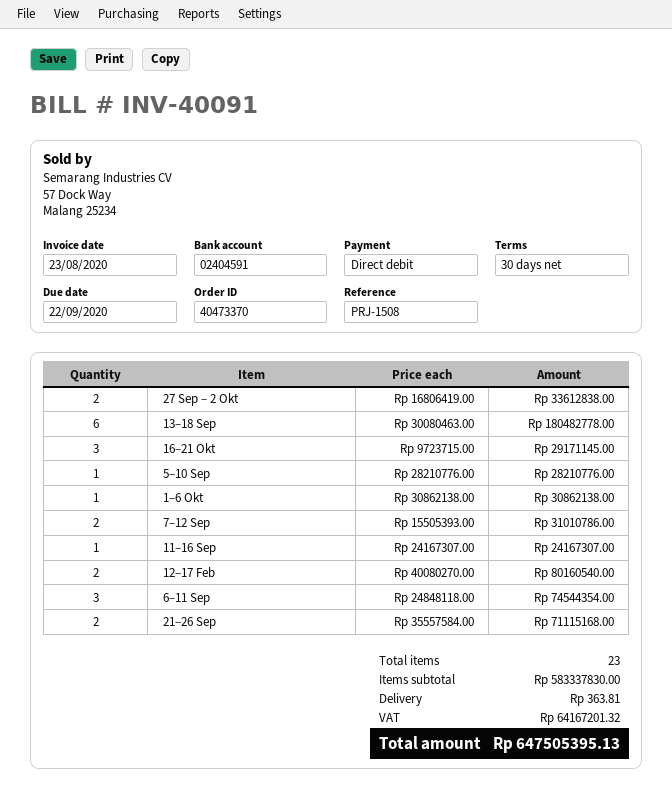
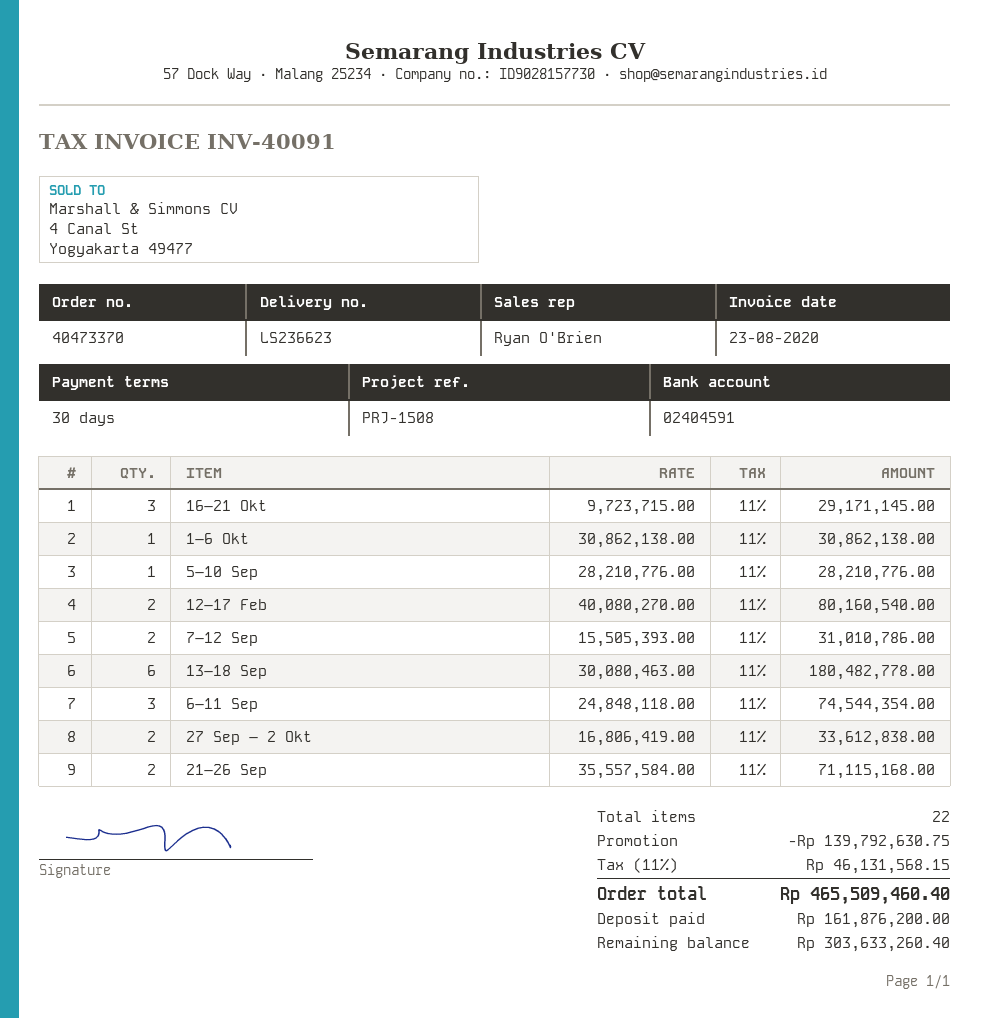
11–16 Sep: 1 x 24167307.00 = 24167307.00 -> none
total quantity: 23 -> 22
discount: none -> 139792630.75
shipping: 363.81 -> none
tax: 64167201.32 -> 46131568.15
total: 647505395.13 -> 465509460.40

